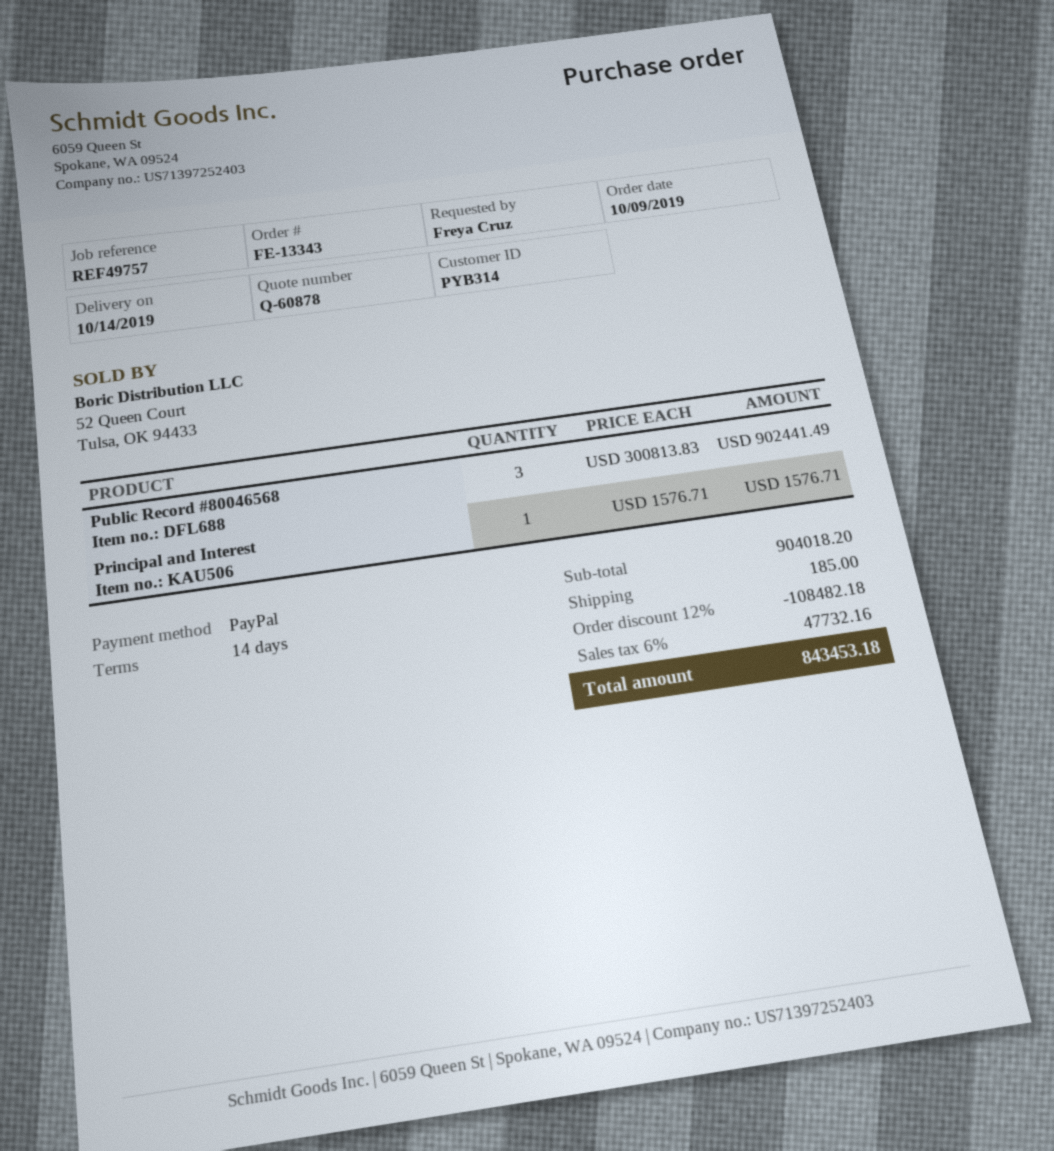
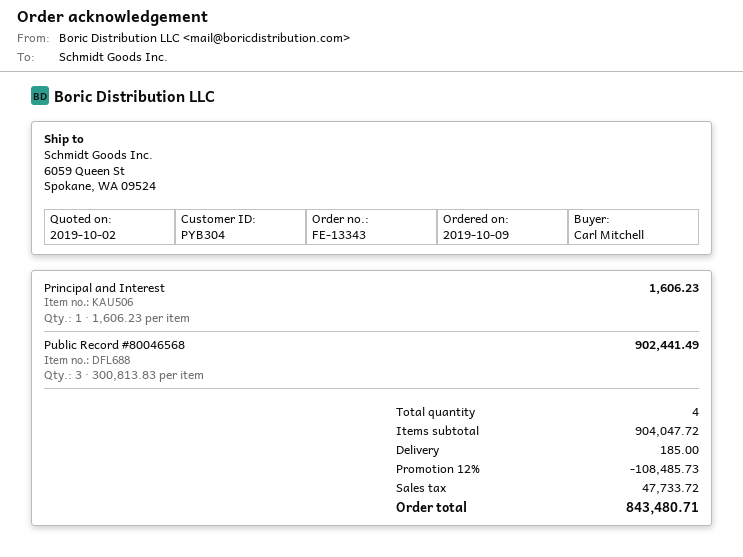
customer number: PYB314 -> PYB304
ordered by: Freya Cruz -> Carl Mitchell
Principal and Interest: 1 x 1576.71 = 1576.71 -> 1 x 1606.23 = 1606.23
subtotal: 904018.20 -> 904047.72
discount: 12% = 108482.18 -> 12% = 108485.73
tax: 47732.16 -> 47733.72
total: 843453.18 -> 843480.71

